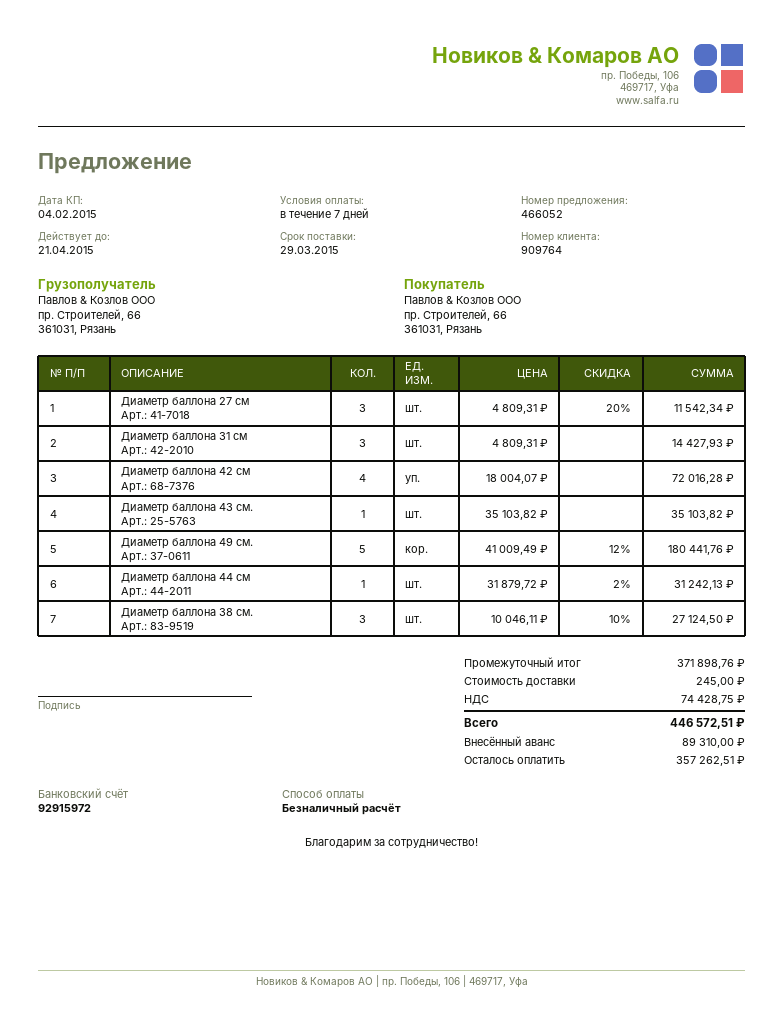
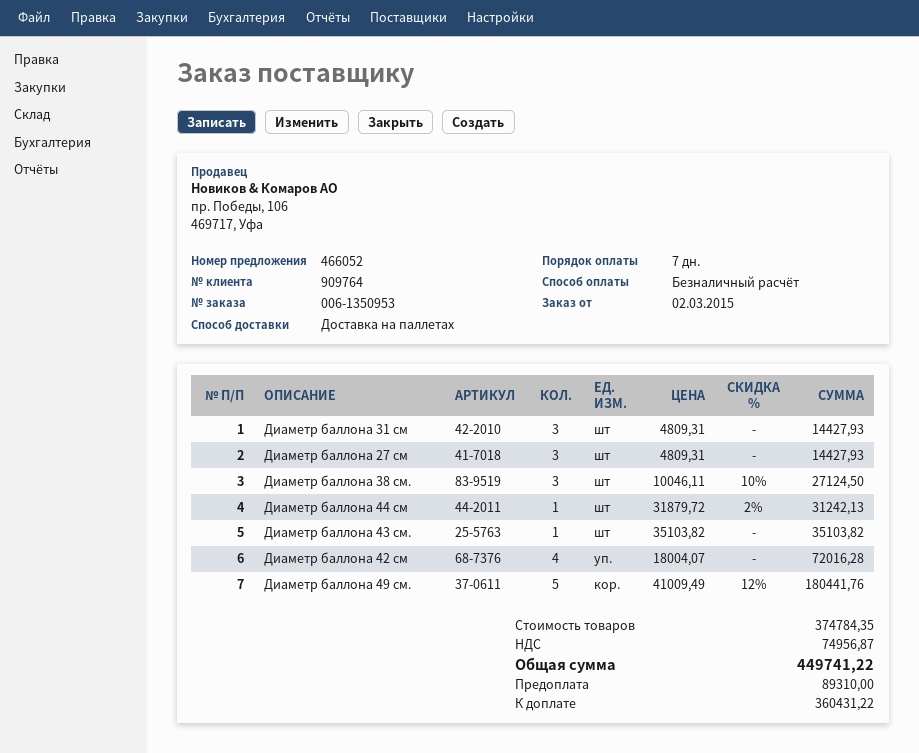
Диаметр баллона 27 см: 3 x 4809.31 - 20% = 11542.34 -> 3 x 4809.31 = 14427.93
subtotal: 371898.76 -> 374784.35
shipping: 245.00 -> none
tax: 74428.75 -> 74956.87
total: 446572.51 -> 449741.22
balance: 357262.51 -> 360431.22

